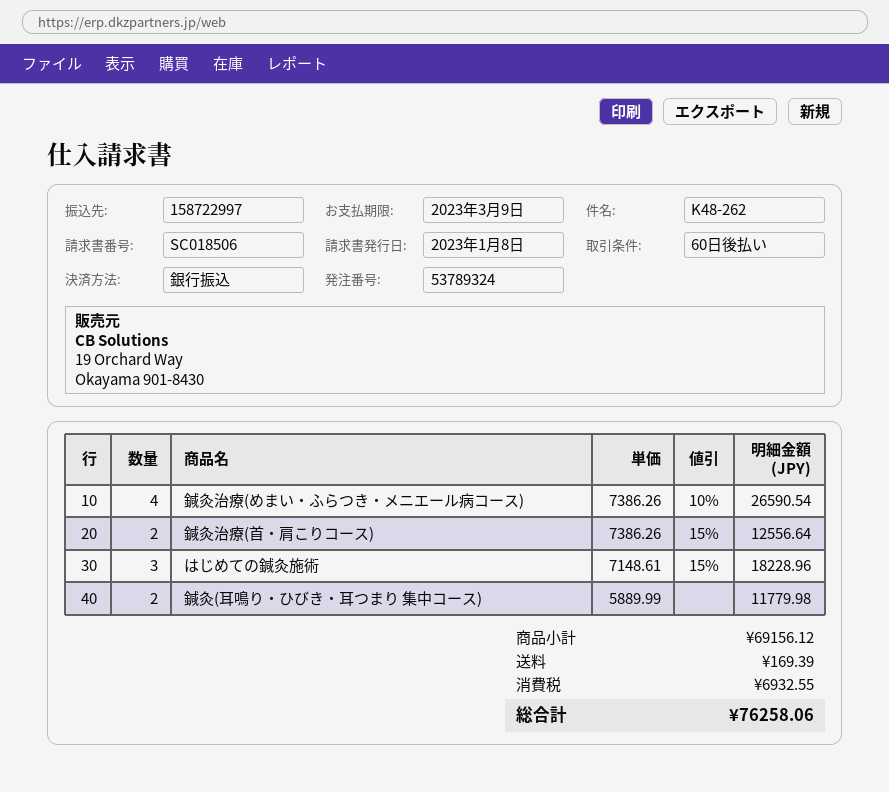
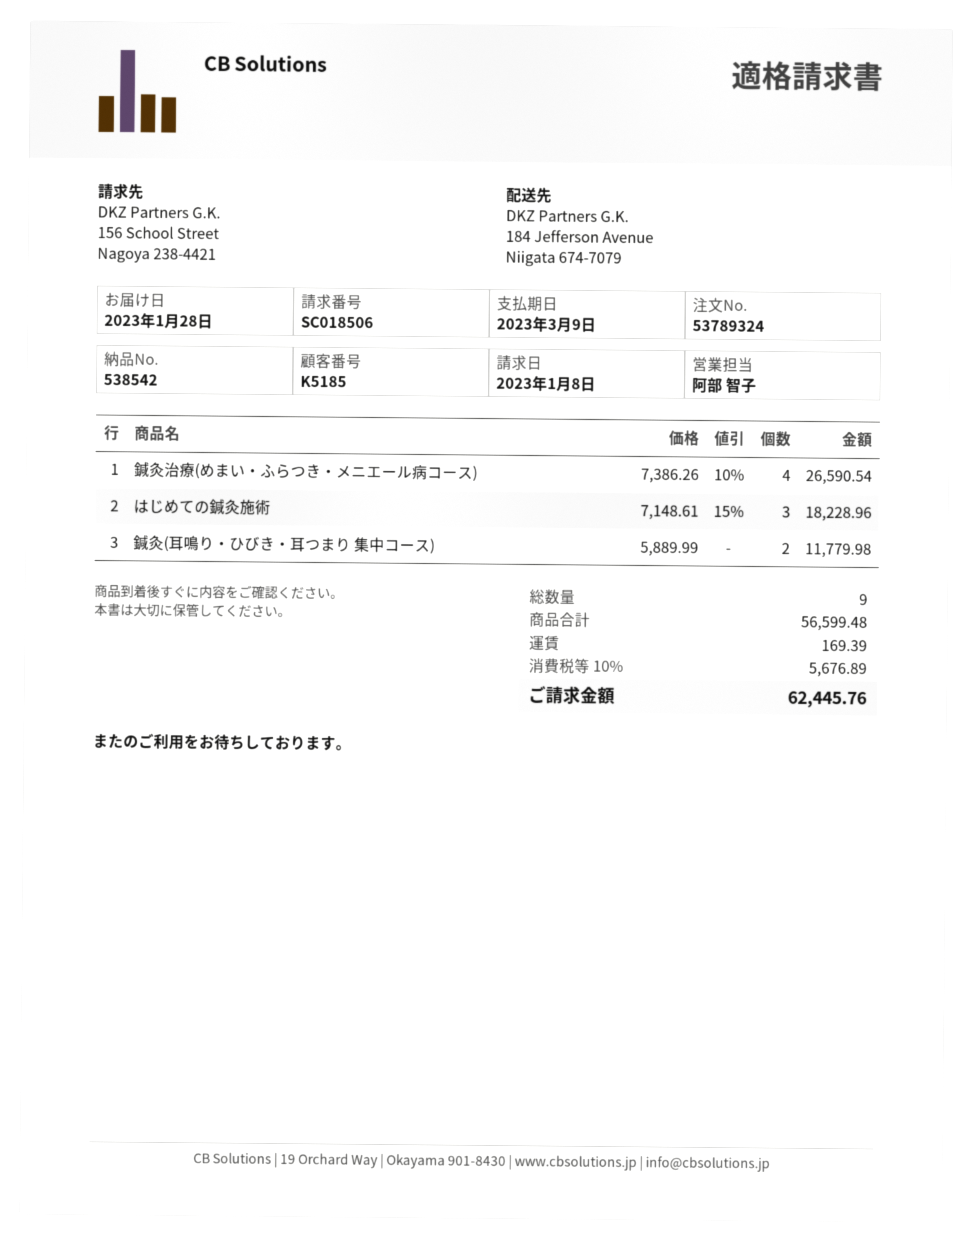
鍼灸治療(首・肩こりコース): 2 x 7386.26 - 15% = 12556.64 -> none
subtotal: 69156.12 -> 56599.48
tax: 6932.55 -> 5676.89
total: 76258.06 -> 62445.76

